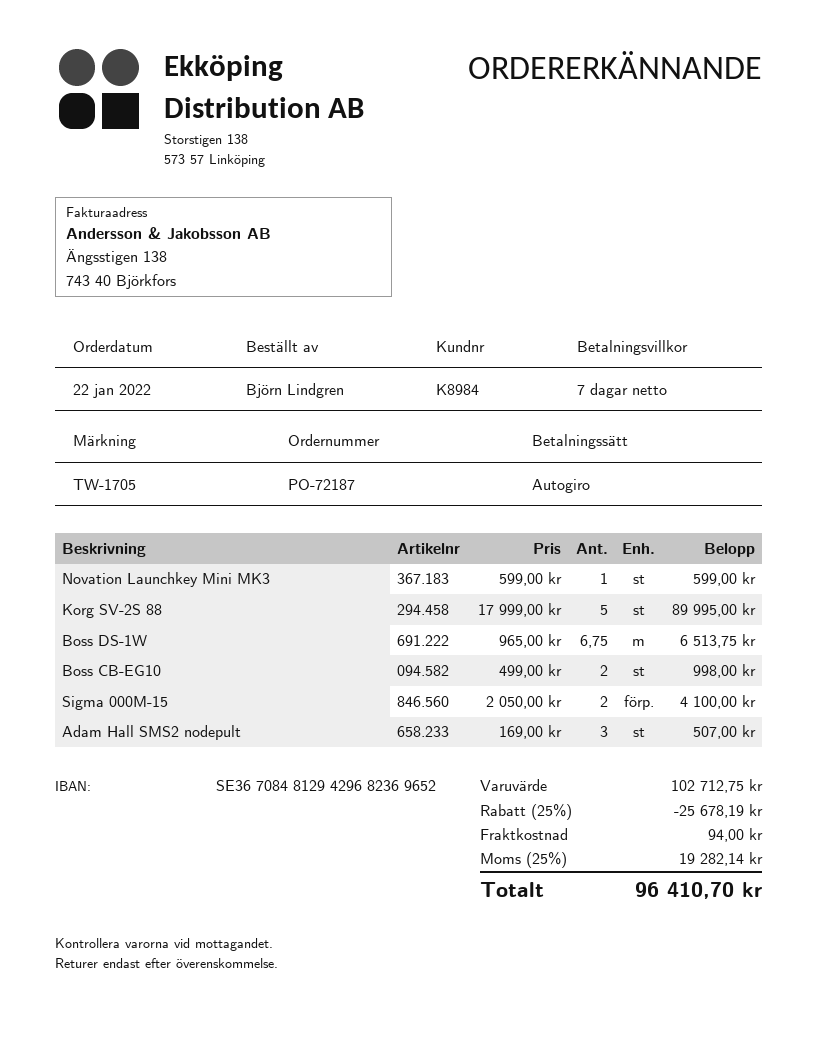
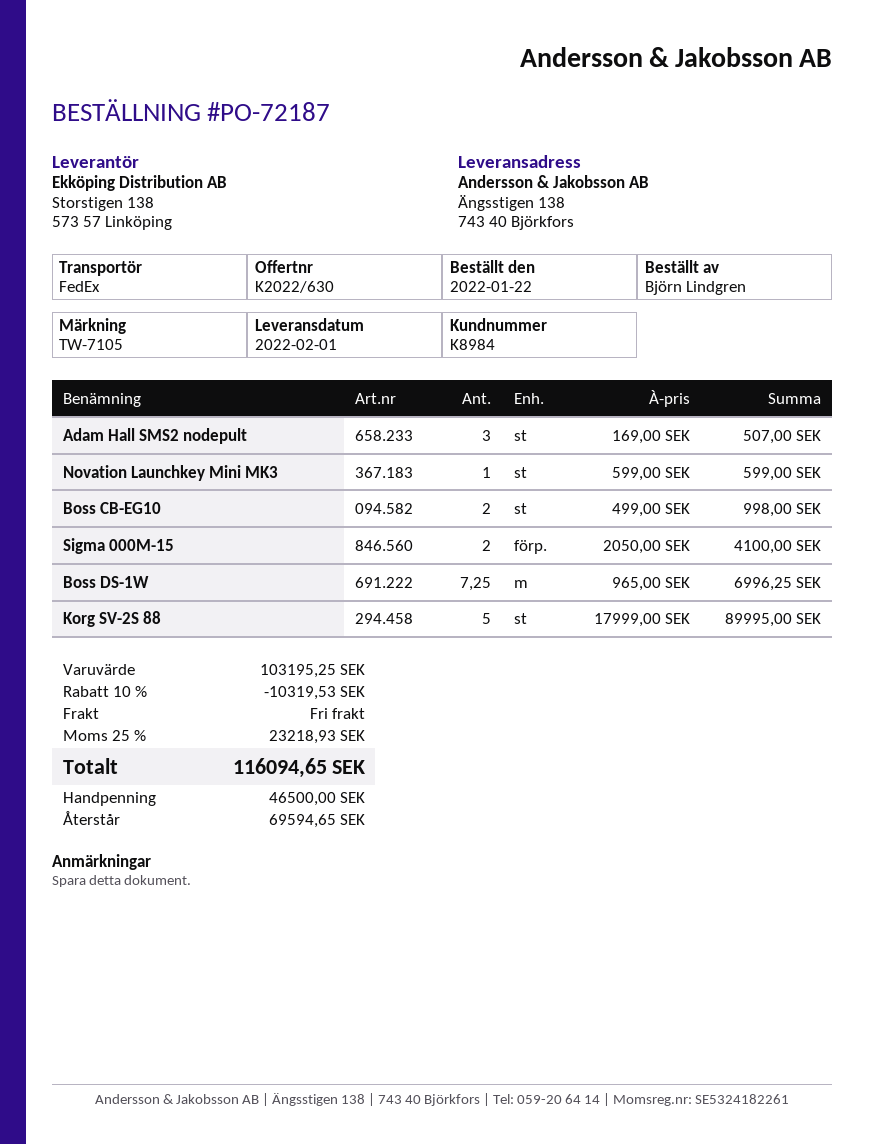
reference: TW-1705 -> TW-7105
Boss DS-1W: 6.75 x 965.00 = 6513.75 -> 7.25 x 965.00 = 6996.25
subtotal: 102712.75 -> 103195.25
discount: 25% = 25678.19 -> 10% = 10319.53
shipping: 94.00 -> 0.00
tax: 25% = 19282.14 -> 25% = 23218.93
total: 96410.70 -> 116094.65

